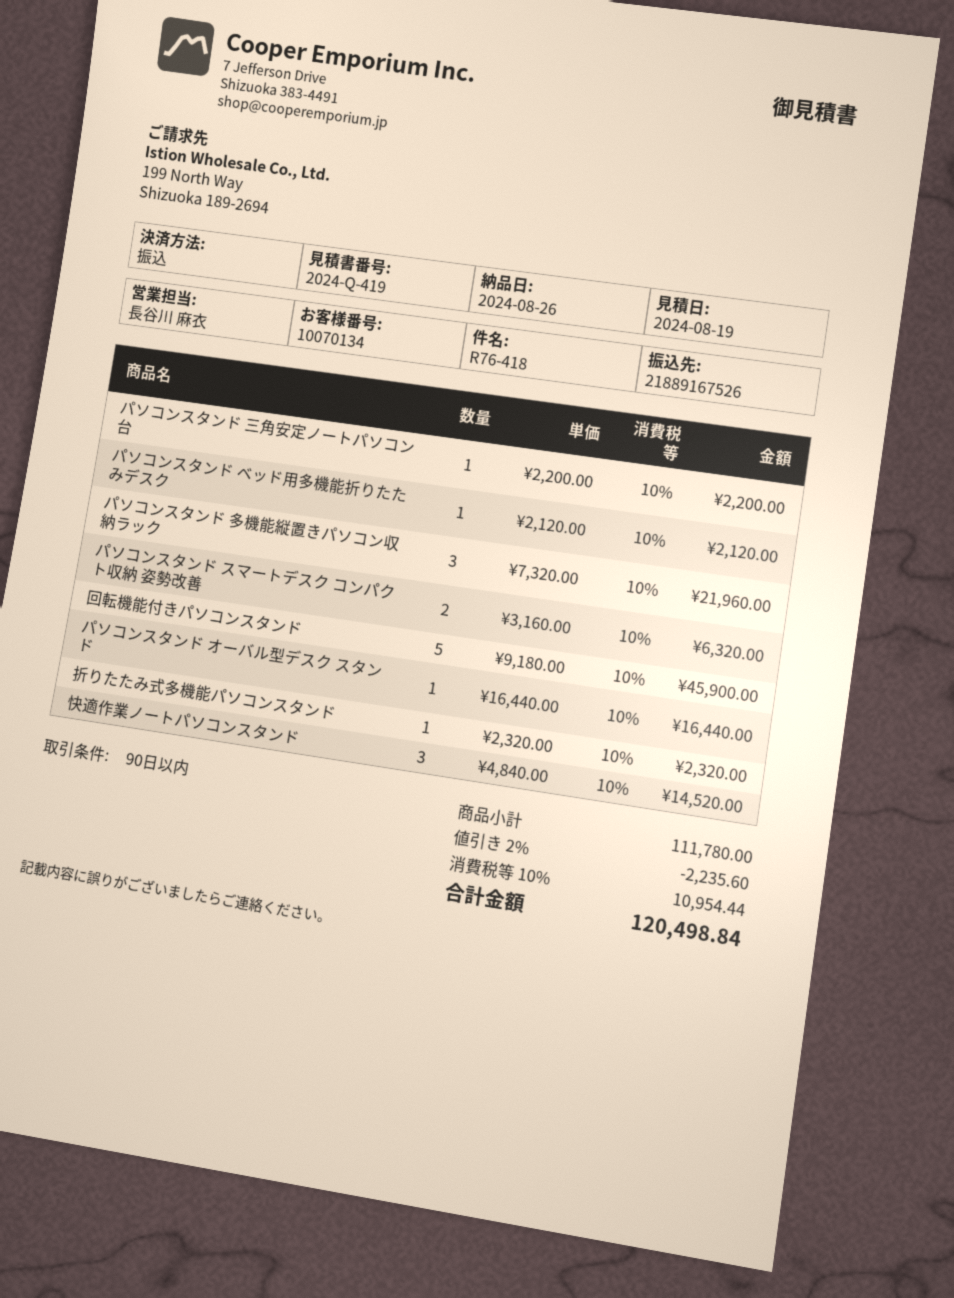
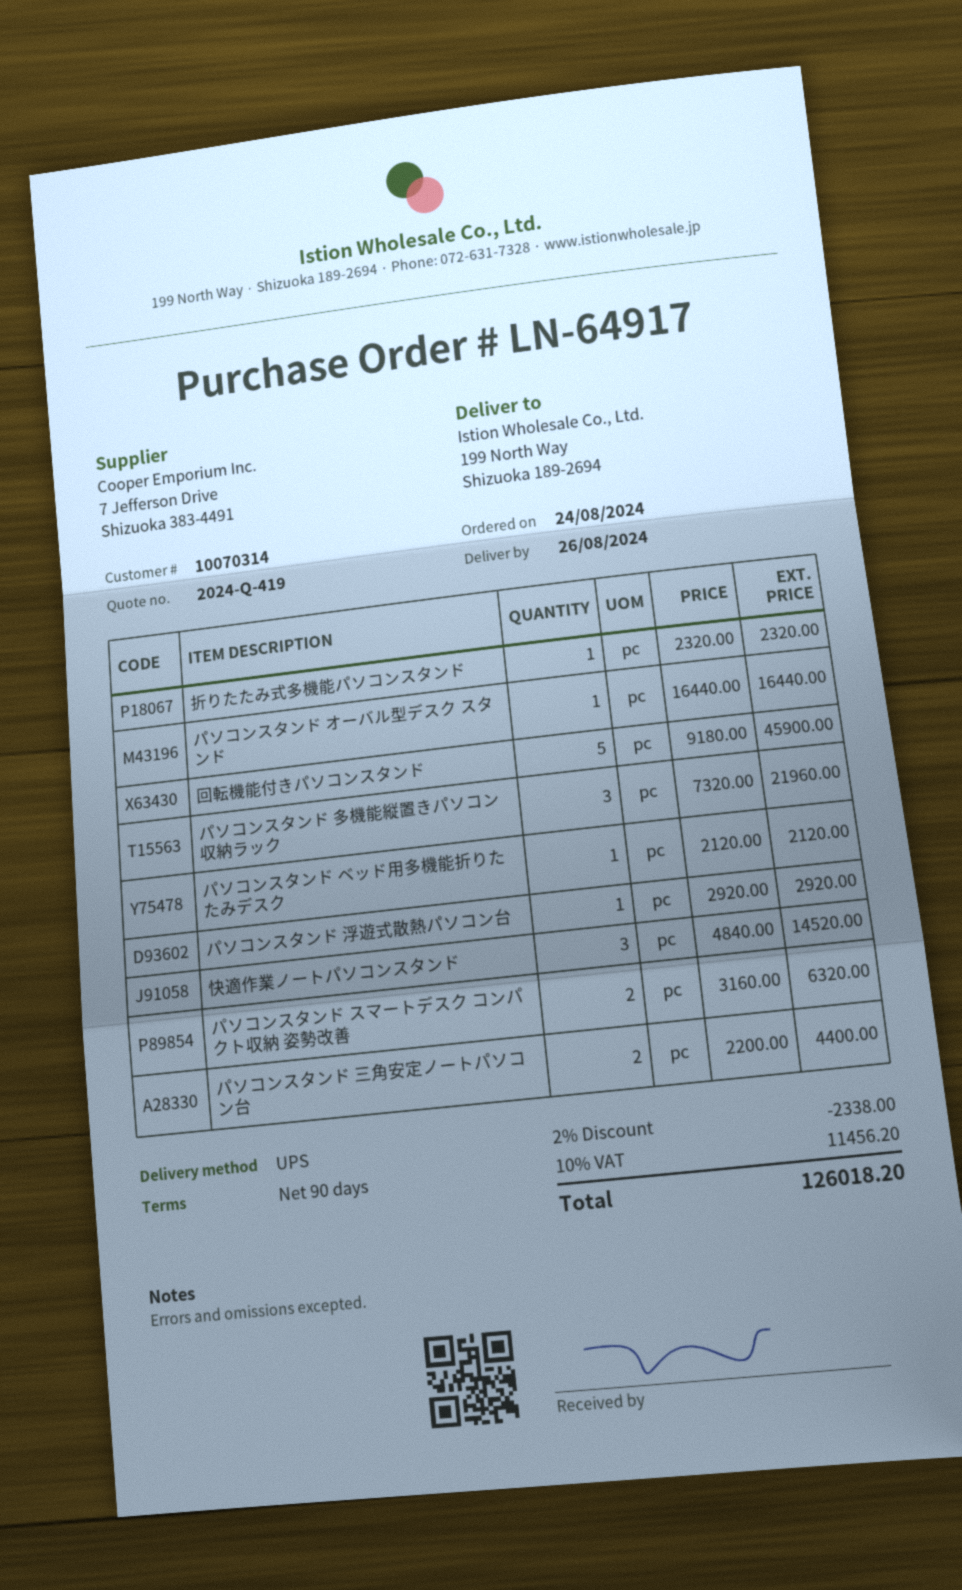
customer number: 10070134 -> 10070314
パソコンスタンド 三角安定ノートパソコン台: 1 x 2200.00 = 2200.00 -> 2 x 2200.00 = 4400.00
パソコンスタンド 浮遊式散熱パソコン台: none -> 1 x 2920.00 = 2920.00
discount: 2% = 2235.60 -> 2% = 2338.00
tax: 10% = 10954.44 -> 10% = 11456.20
total: 120498.84 -> 126018.20

